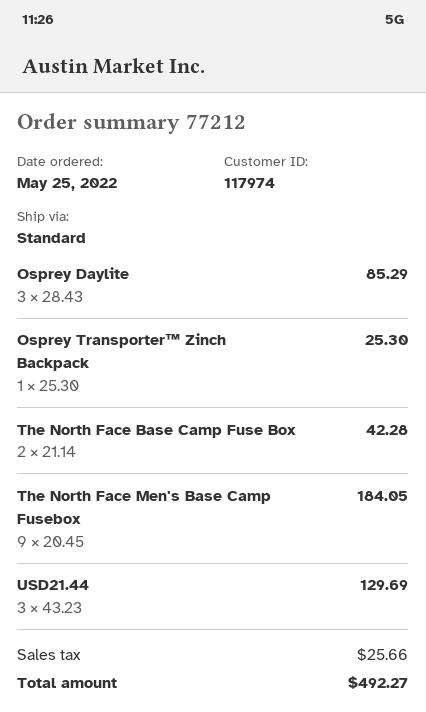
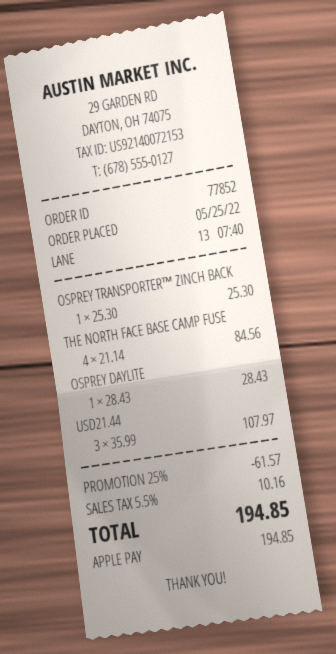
order number: 77212 -> 77852
Osprey Daylite: 3 x 28.43 = 85.29 -> 1 x 28.43 = 28.43
The North Face Base Camp Fuse Box: 2 x 21.14 = 42.28 -> 4 x 21.14 = 84.56
The North Face Men's Base Camp Fusebox: 9 x 20.45 = 184.05 -> none
USD21.44: 3 x 43.23 = 129.69 -> 3 x 35.99 = 107.97
discount: none -> 25% = 61.57
tax: 25.66 -> 10.16
total: 492.27 -> 194.85

